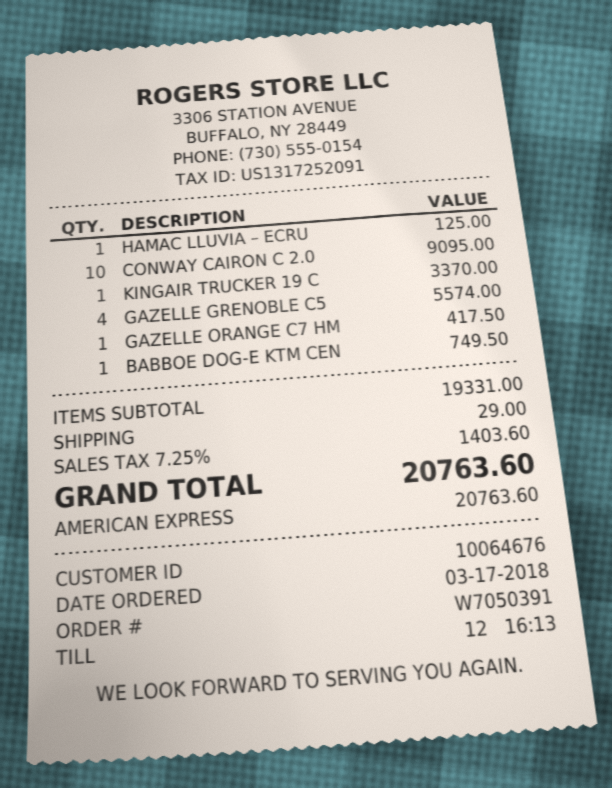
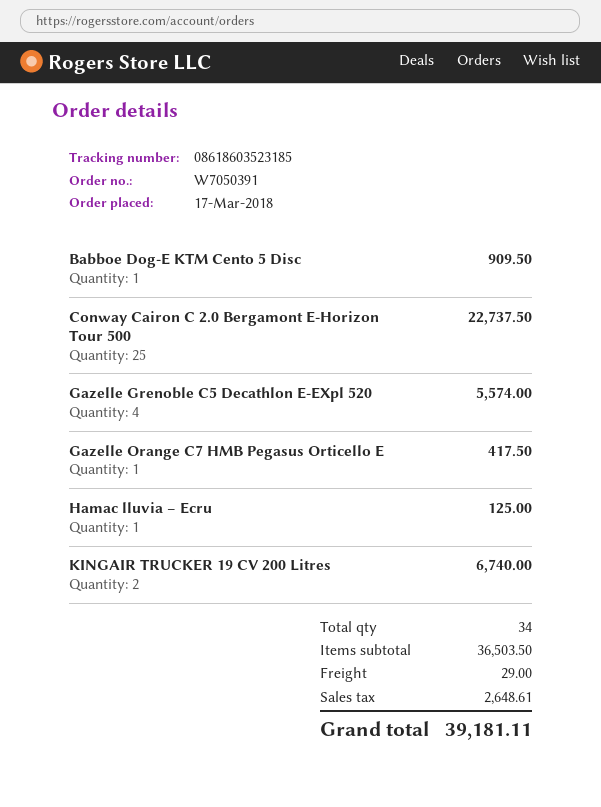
CONWAY CAIRON C 2.0: 10 for 9095.00 -> 25 for 22737.50
KINGAIR TRUCKER 19 C: 1 for 3370.00 -> 2 for 6740.00
BABBOE DOG-E KTM CEN: 1 for 749.50 -> 1 for 909.50
subtotal: 19331.00 -> 36503.50
tax: 1403.60 -> 2648.61
total: 20763.60 -> 39181.11

